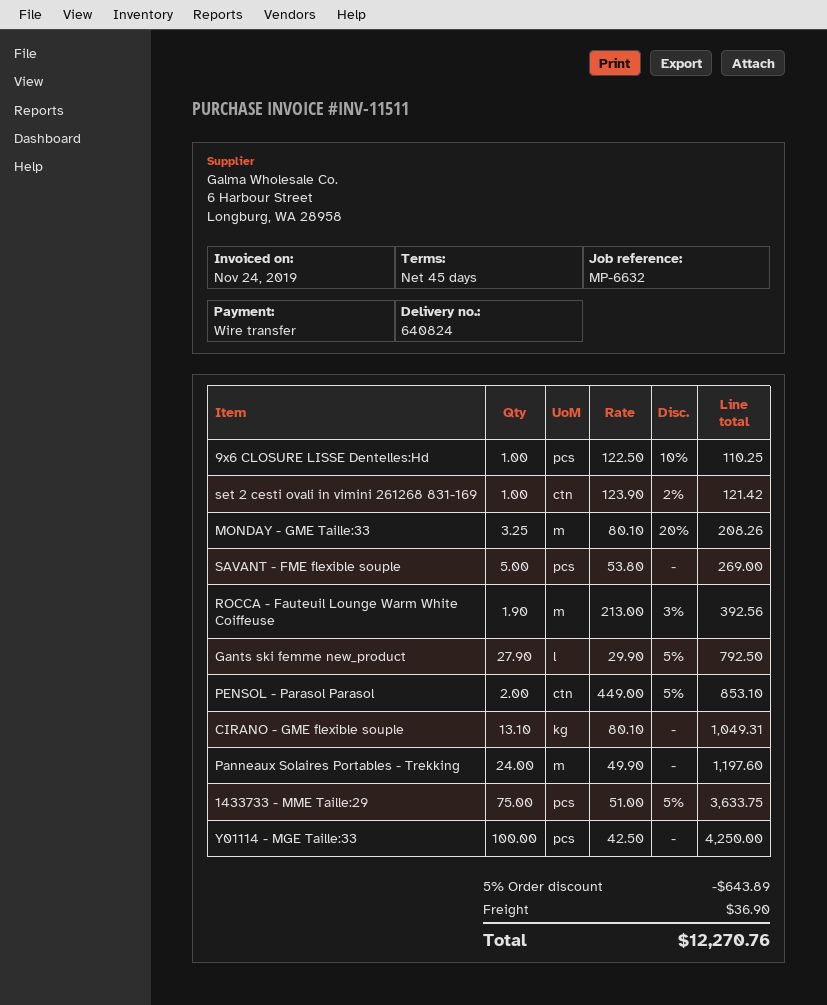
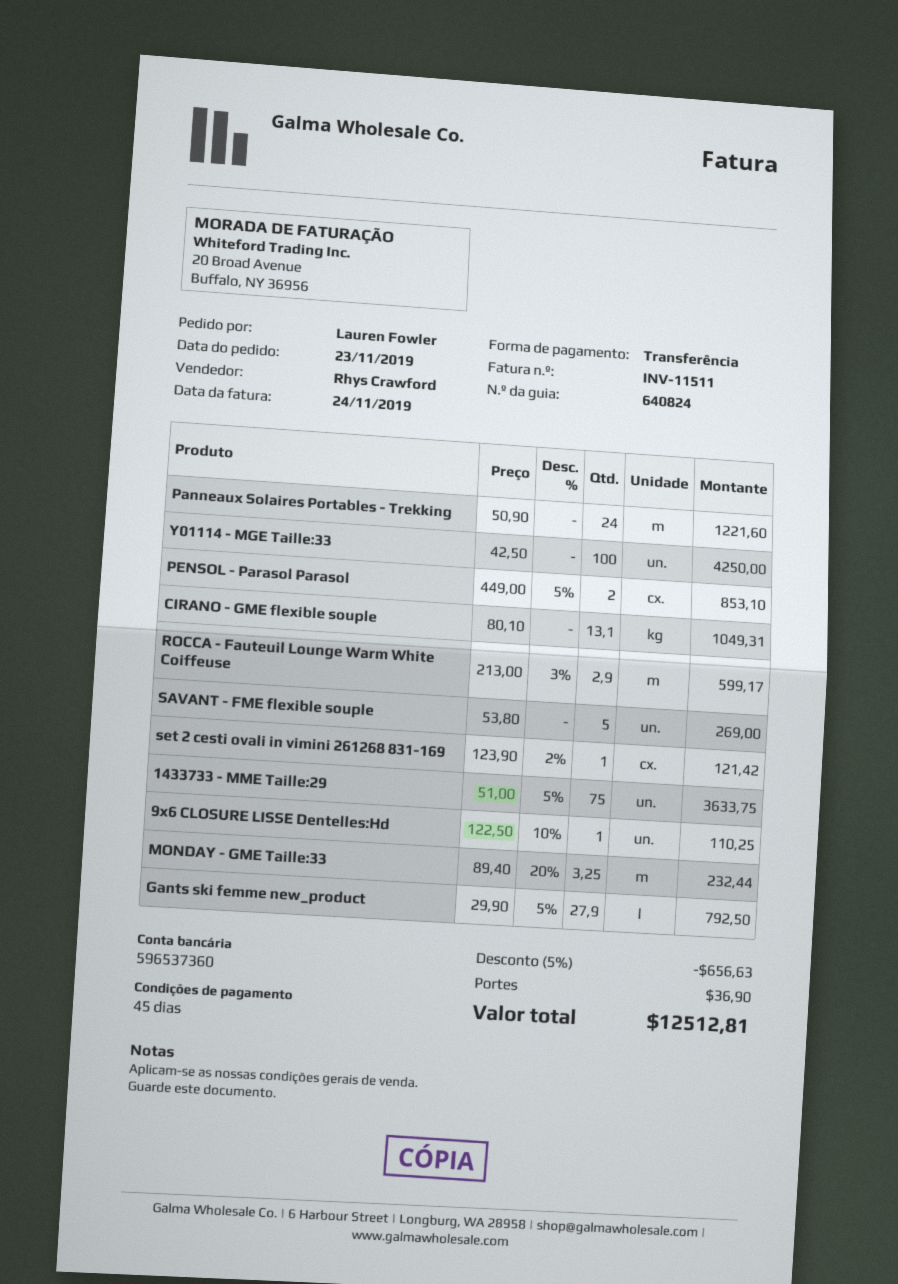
MONDAY - GME Taille:33: 3.25 x 80.10 - 20% = 208.26 -> 3.25 x 89.40 - 20% = 232.44
ROCCA - Fauteuil Lounge Warm White Coiffeuse: 1.9 x 213.00 - 3% = 392.56 -> 2.9 x 213.00 - 3% = 599.17
Panneaux Solaires Portables - Trekking: 24 x 49.90 = 1197.60 -> 24 x 50.90 = 1221.60
discount: 5% = 643.89 -> 5% = 656.63
total: 12270.76 -> 12512.81

